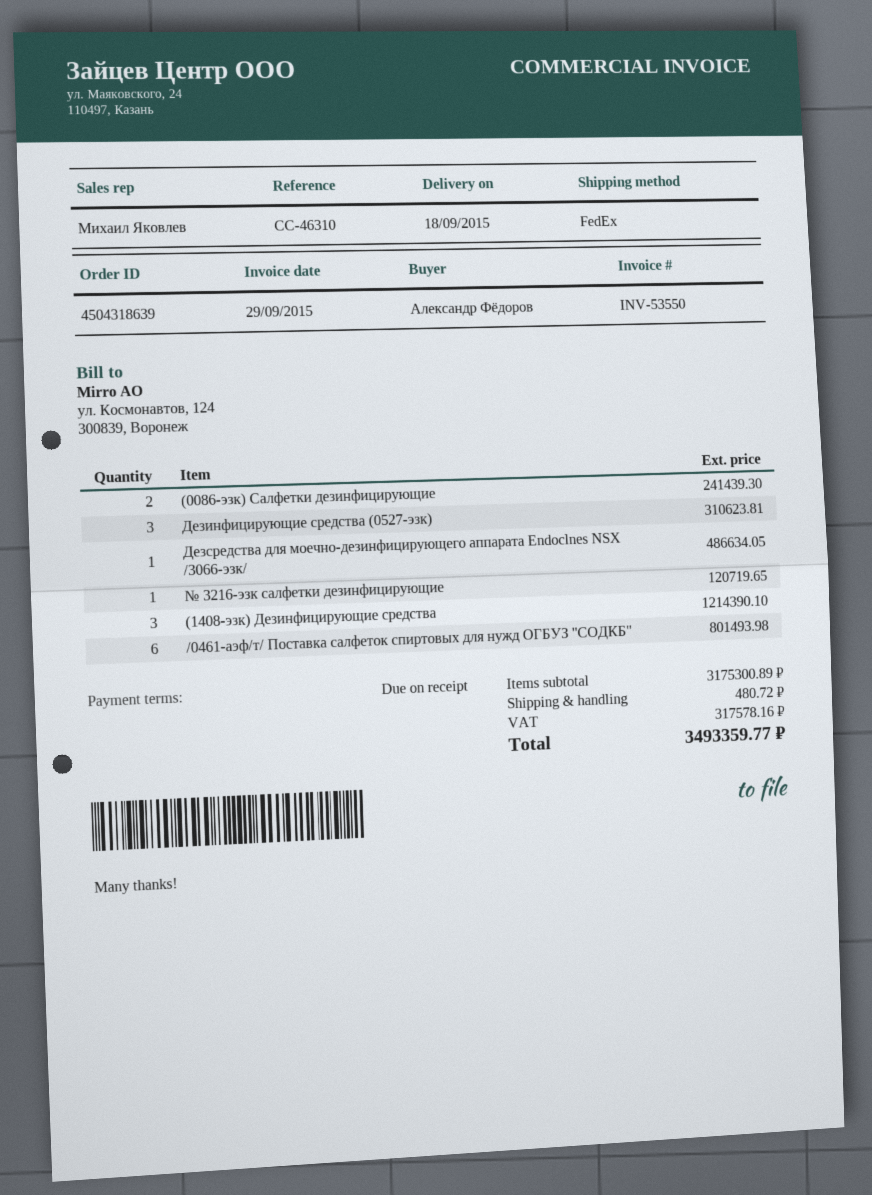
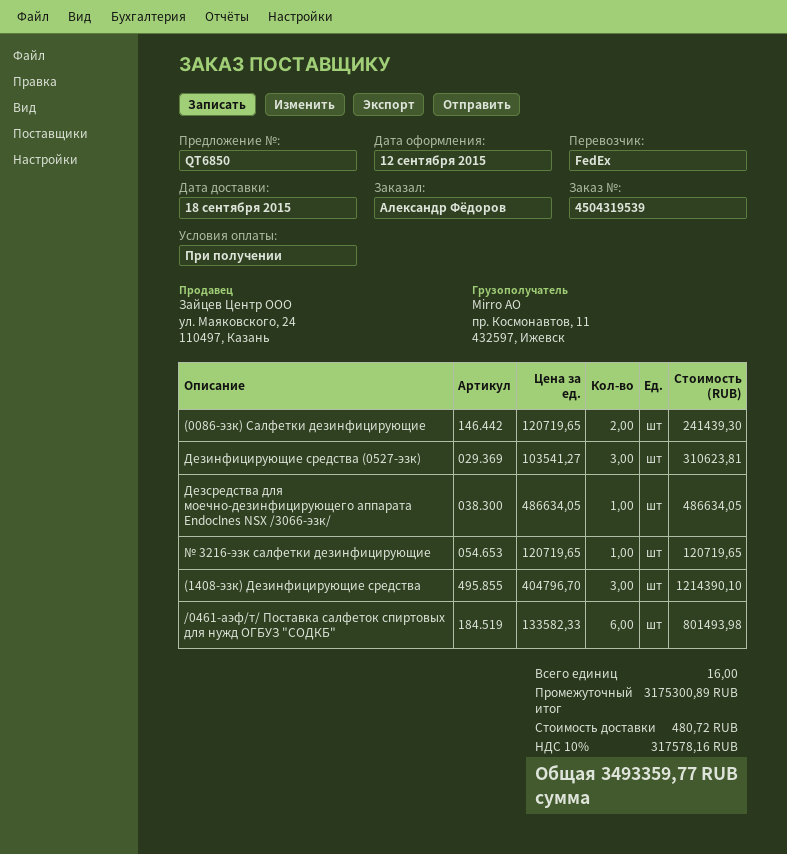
order number: 4504318639 -> 4504319539

